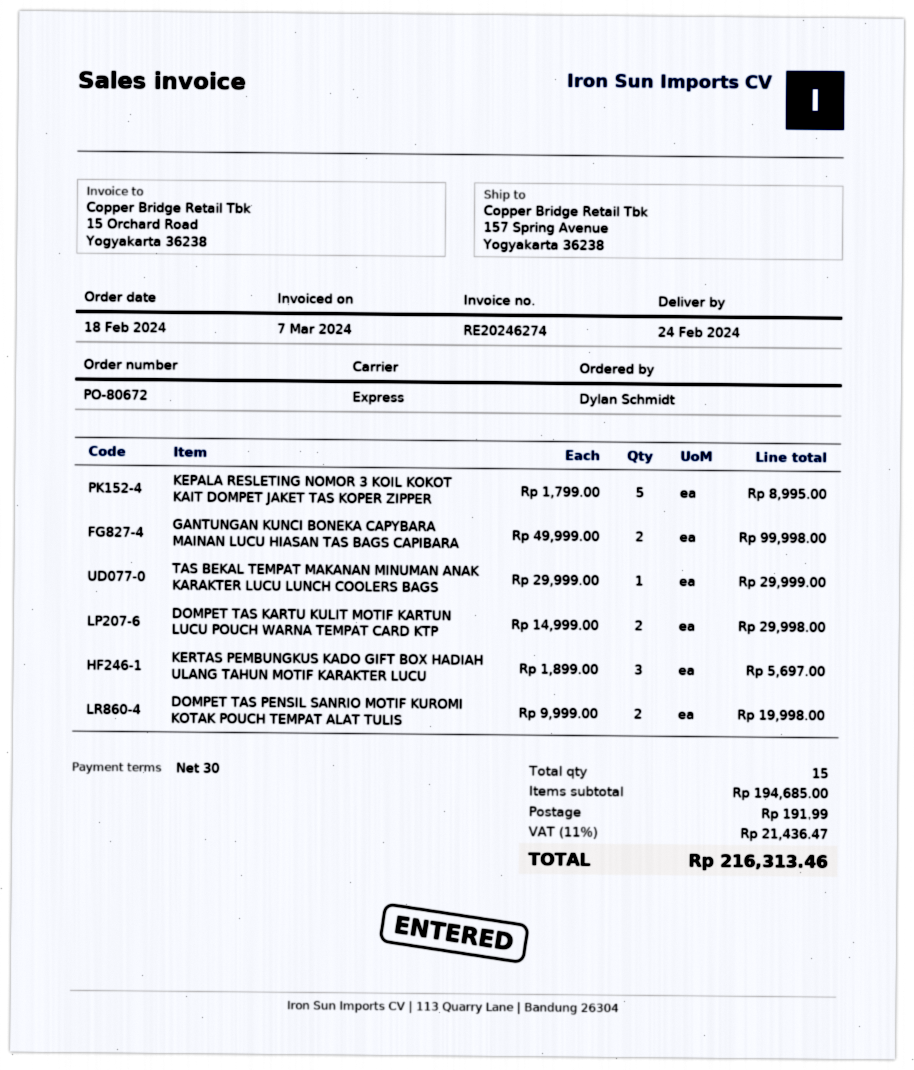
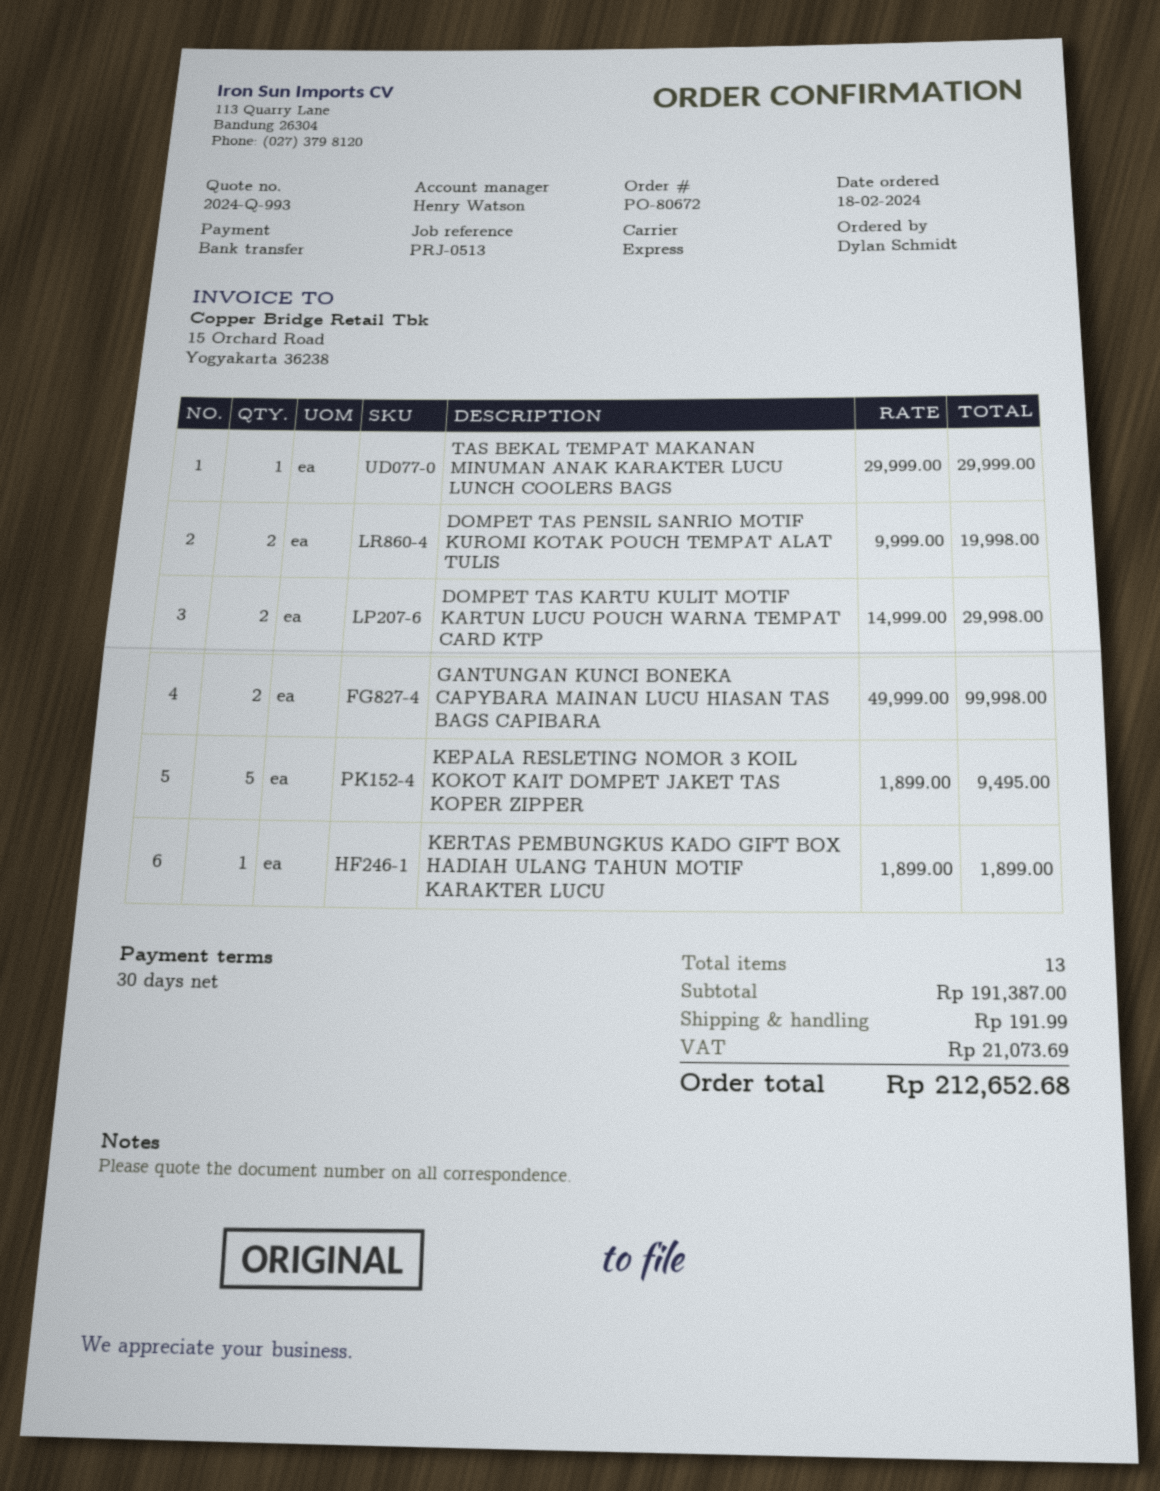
KEPALA RESLETING NOMOR 3 KOIL KOKOT KAIT DOMPET JAKET TAS KOPER ZIPPER: 5 x 1799.00 = 8995.00 -> 5 x 1899.00 = 9495.00
KERTAS PEMBUNGKUS KADO GIFT BOX HADIAH ULANG TAHUN MOTIF KARAKTER LUCU: 3 x 1899.00 = 5697.00 -> 1 x 1899.00 = 1899.00
total quantity: 15 -> 13
subtotal: 194685.00 -> 191387.00
tax: 21436.47 -> 21073.69
total: 216313.46 -> 212652.68

